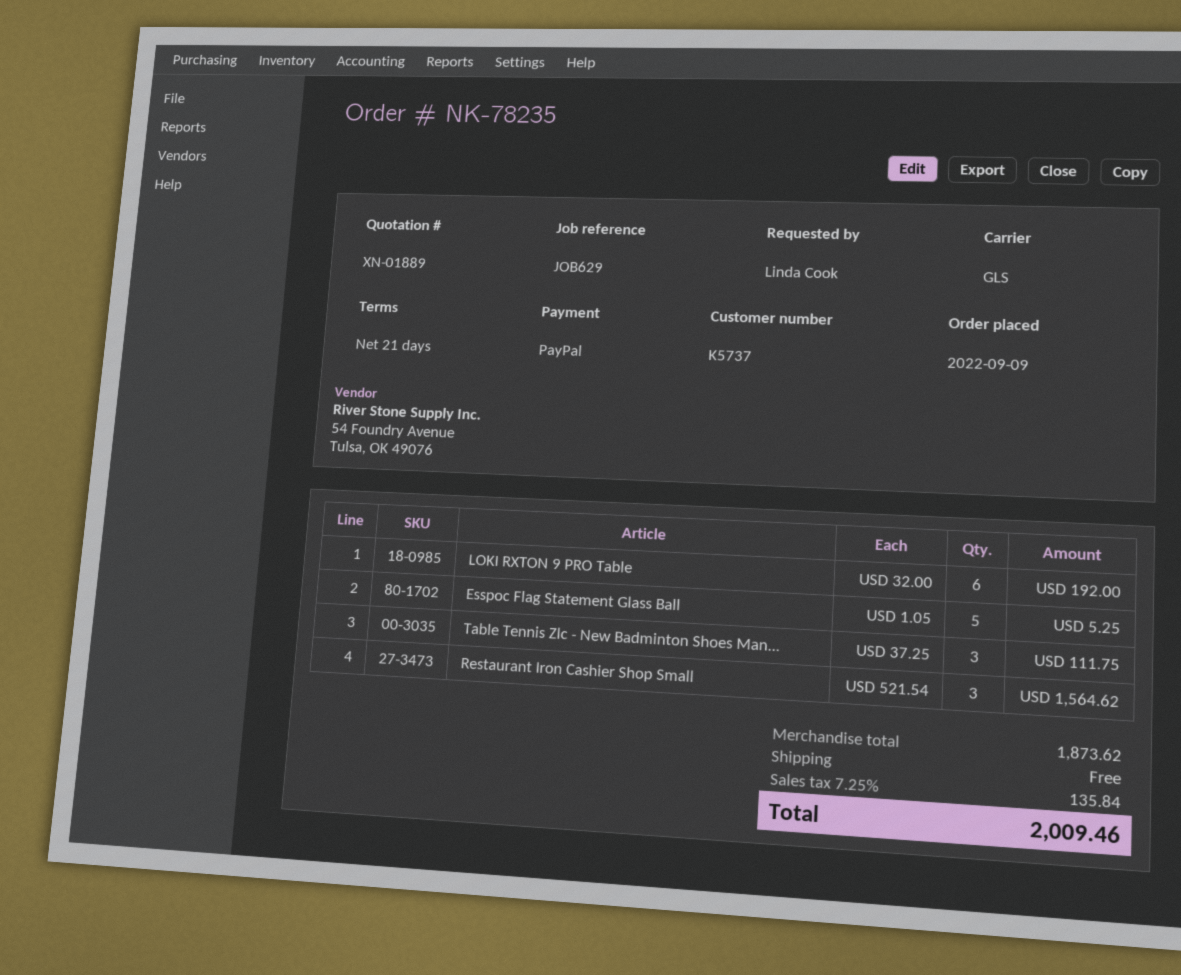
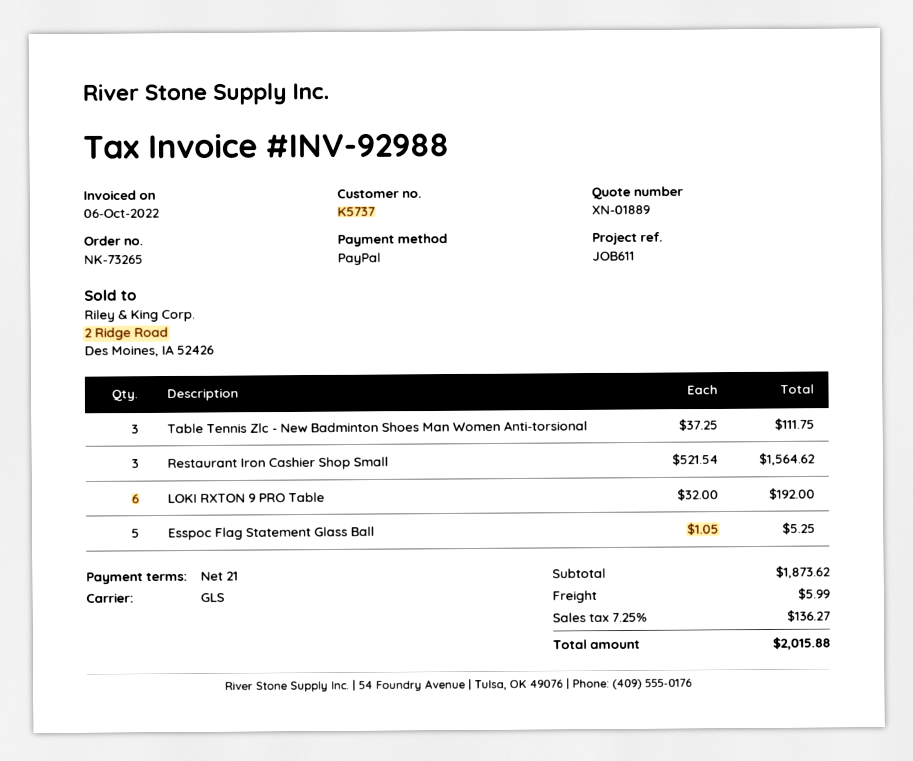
order number: NK-78235 -> NK-73265
reference: JOB629 -> JOB611
shipping: 0.00 -> 5.99
tax: 7.25% = 135.84 -> 7.25% = 136.27
total: 2009.46 -> 2015.88

